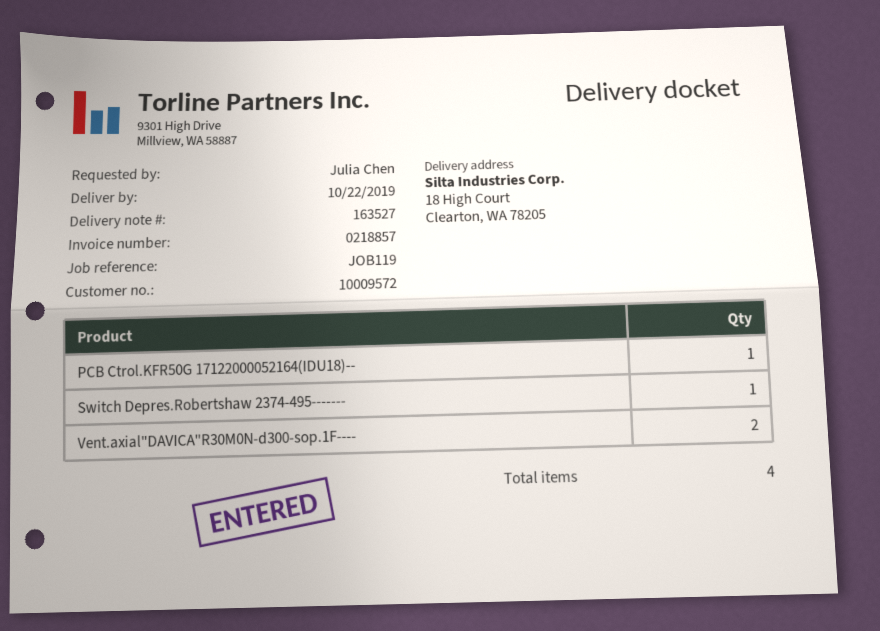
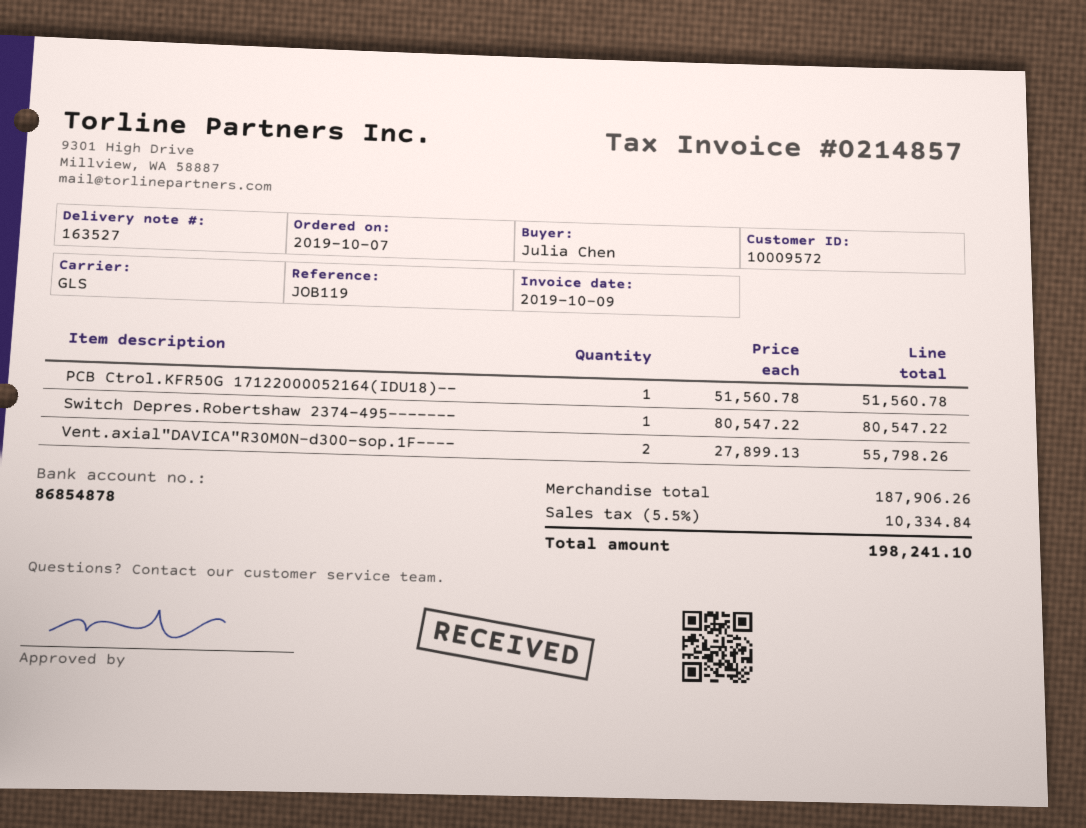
invoice number: 0218857 -> 0214857

